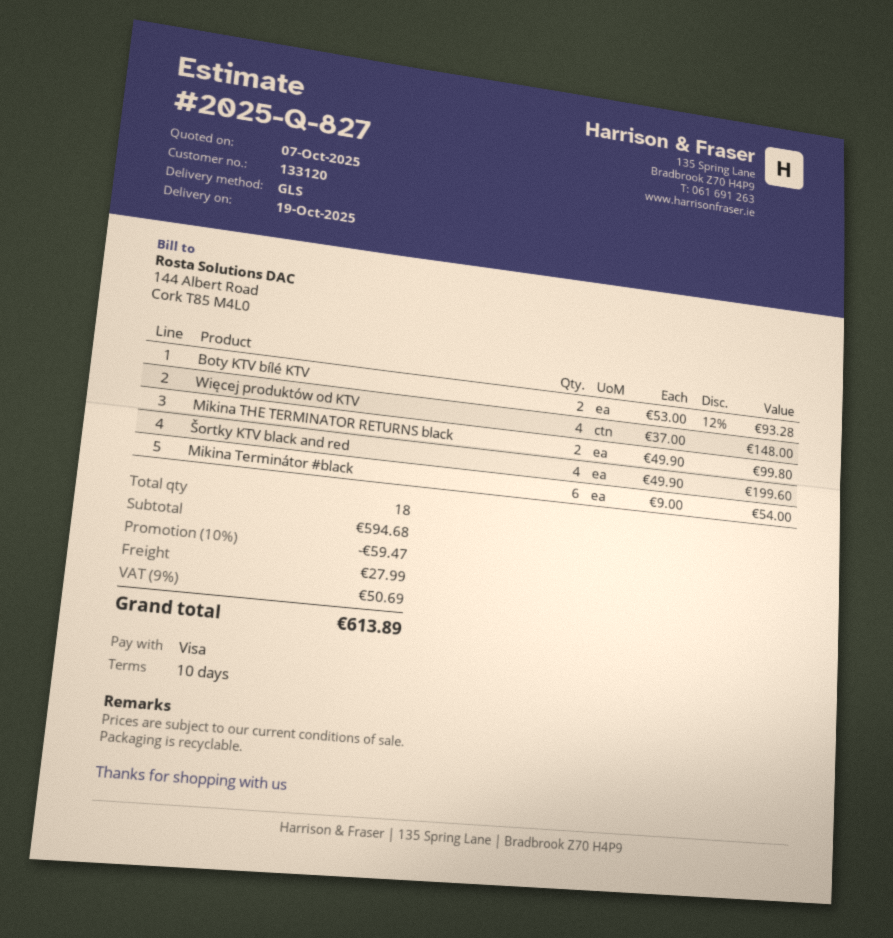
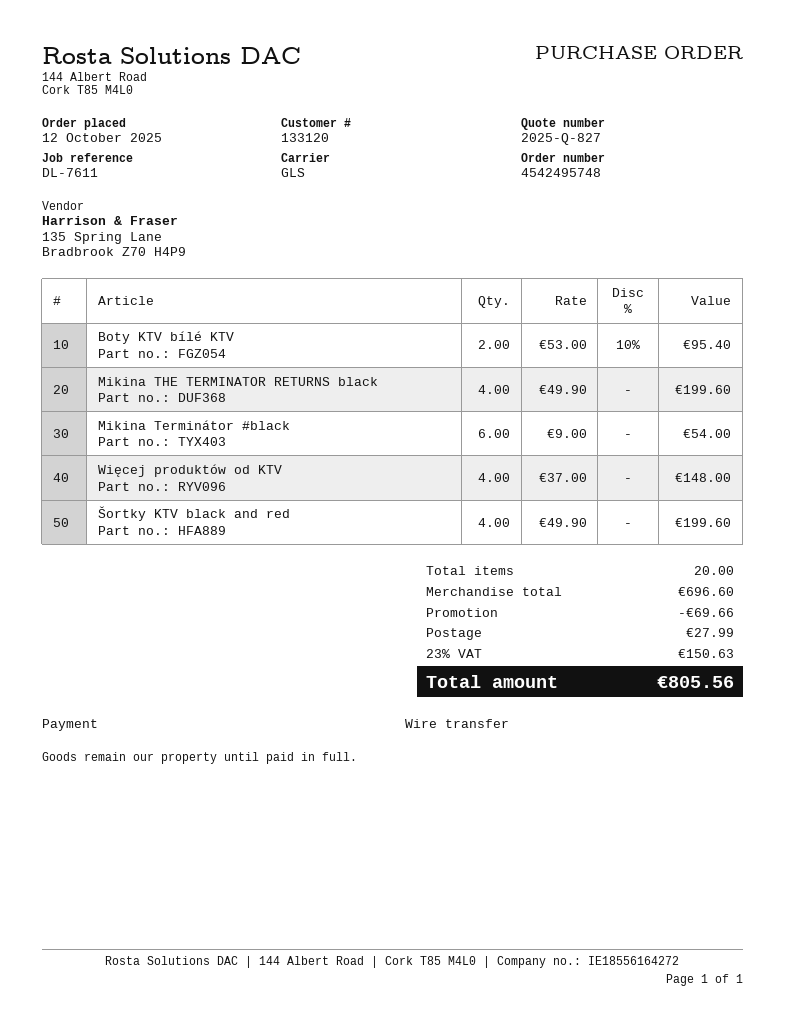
payment method: Visa -> bank transfer
Boty KTV bílé KTV: 2 x 53.00 - 12% = 93.28 -> 2 x 53.00 - 10% = 95.40
Mikina THE TERMINATOR RETURNS black: 2 x 49.90 = 99.80 -> 4 x 49.90 = 199.60
total quantity: 18 -> 20
subtotal: 594.68 -> 696.60
discount: 59.47 -> 69.66
tax: 9% = 50.69 -> 23% = 150.63
total: 613.89 -> 805.56

